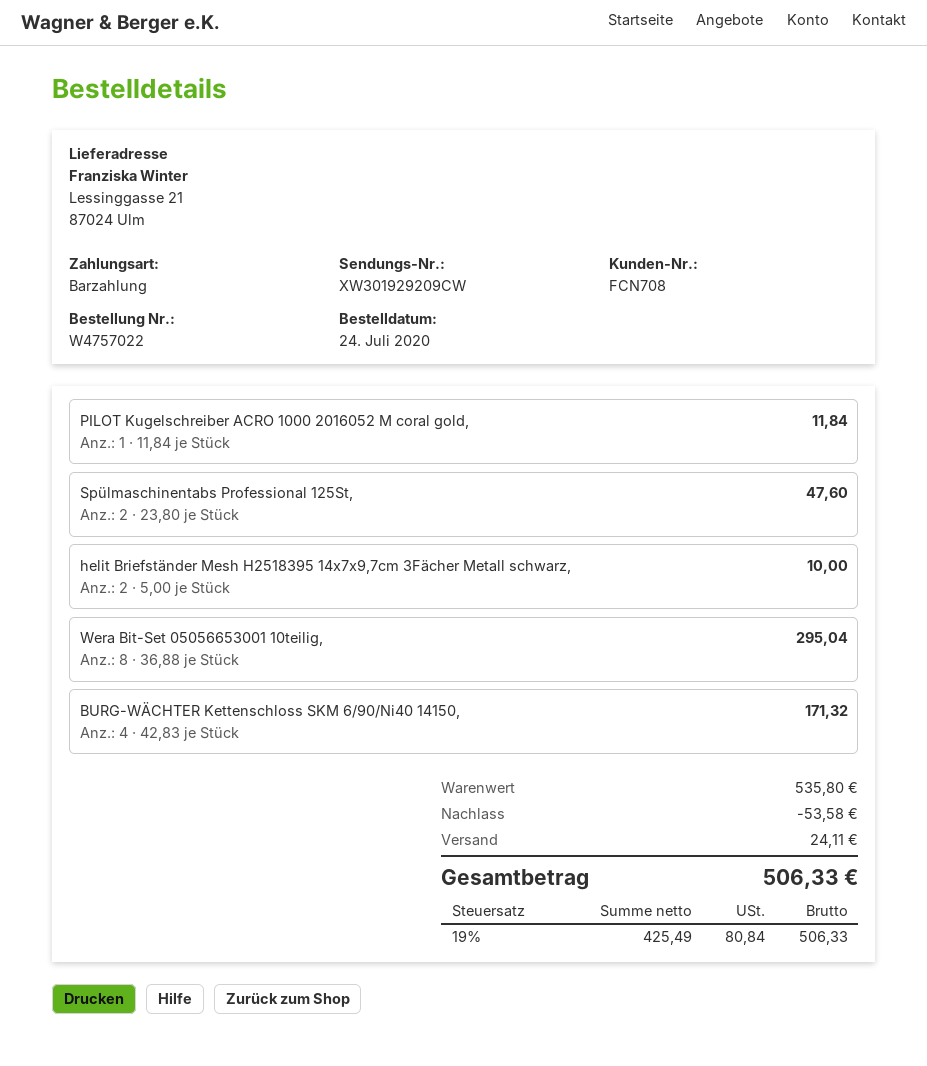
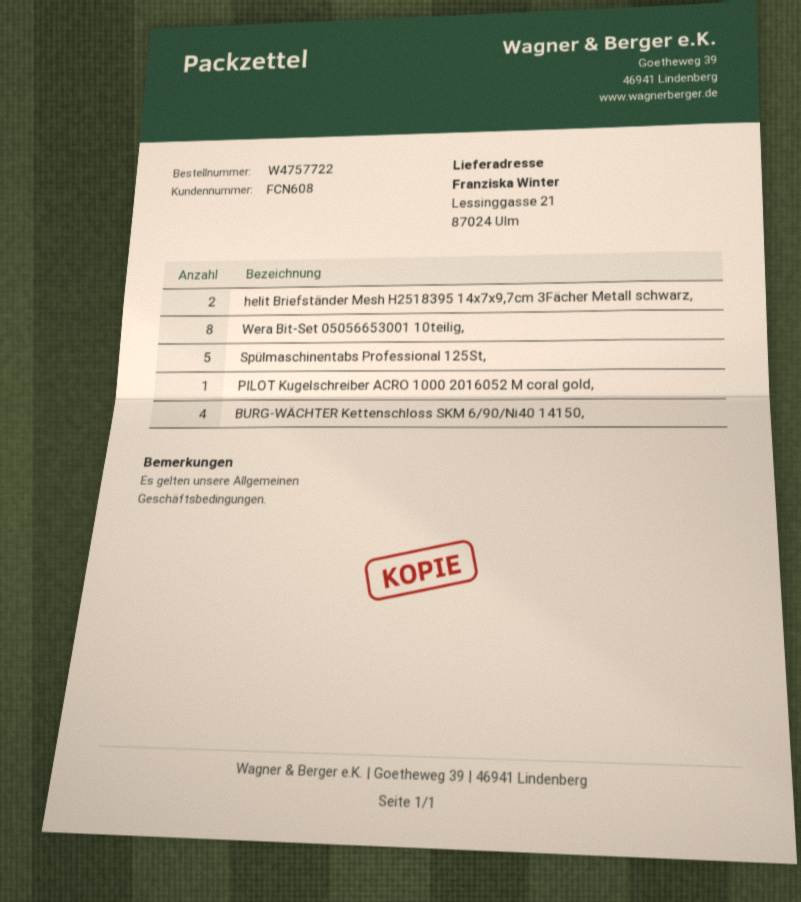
order number: W4757022 -> W4757722
customer number: FCN708 -> FCN608
Spülmaschinentabs Professional 125St,: 2 -> 5

